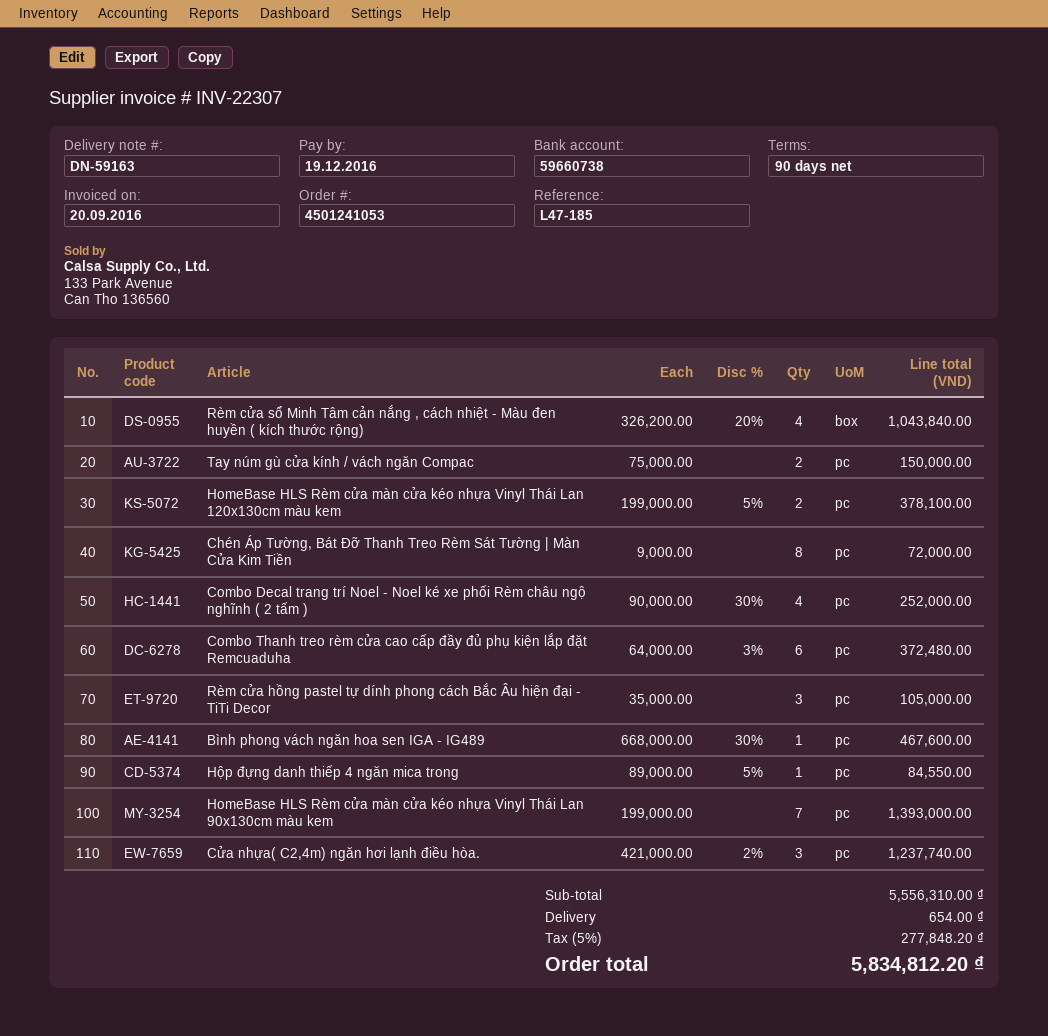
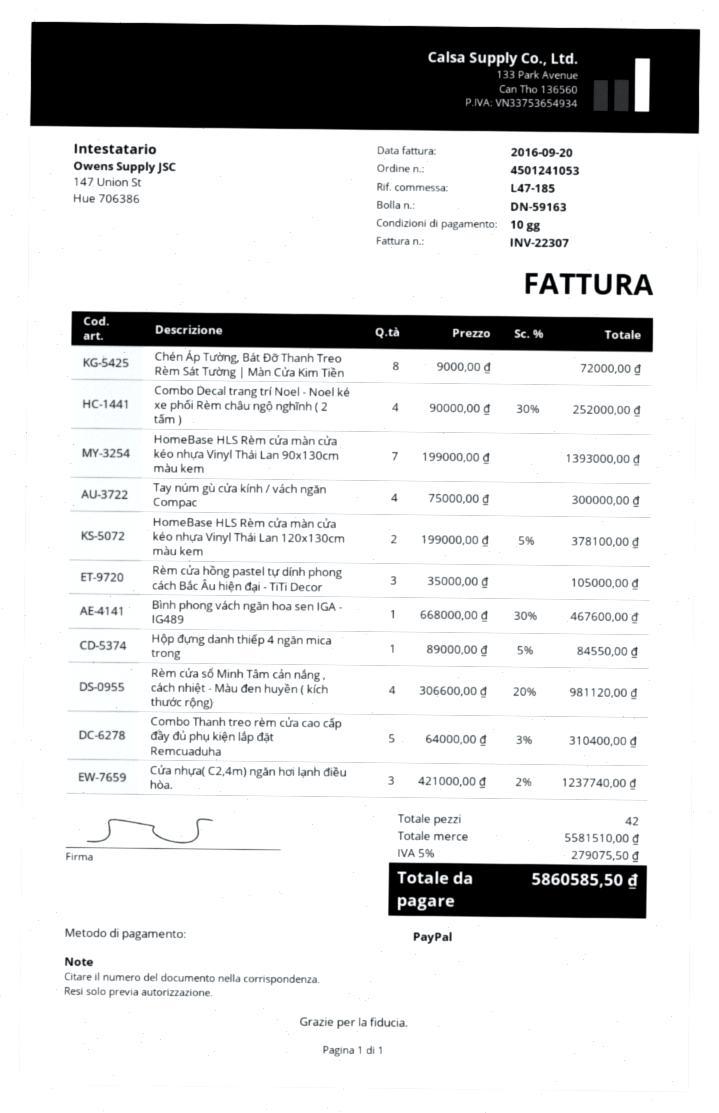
payment terms: 90 days -> 10 days
Rèm cửa sổ Minh Tâm cản nắng , cách nhiệt - Màu đen huyền ( kích thước rộng): 4 x 326200.00 - 20% = 1043840.00 -> 4 x 306600.00 - 20% = 981120.00
Tay núm gù cửa kính / vách ngăn Compac: 2 x 75000.00 = 150000.00 -> 4 x 75000.00 = 300000.00
Combo Thanh treo rèm cửa cao cấp đầy đủ phụ kiện lắp đặt Remcuaduha: 6 x 64000.00 - 3% = 372480.00 -> 5 x 64000.00 - 3% = 310400.00
subtotal: 5556310.00 -> 5581510.00
shipping: 654.00 -> none
tax: 5% = 277848.20 -> 5% = 279075.50
total: 5834812.20 -> 5860585.50

